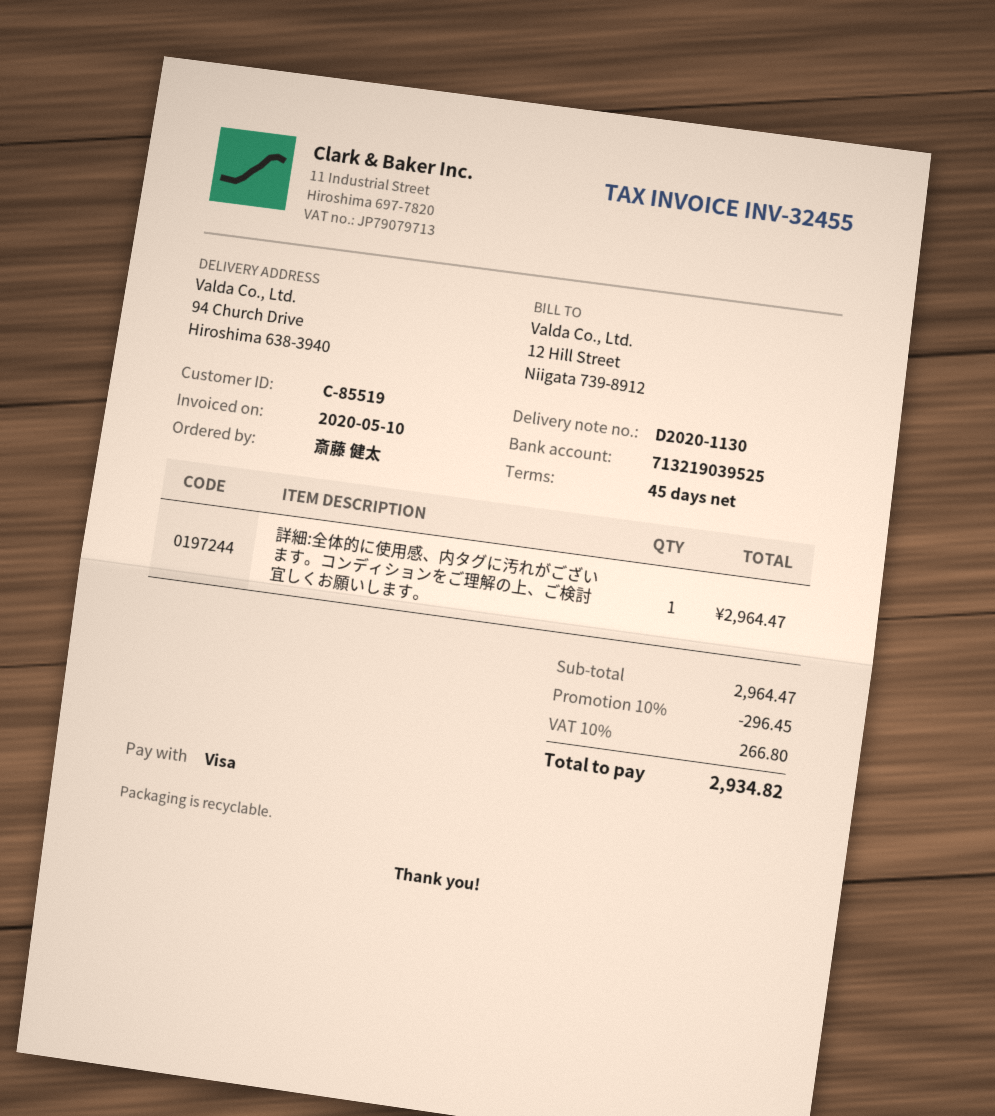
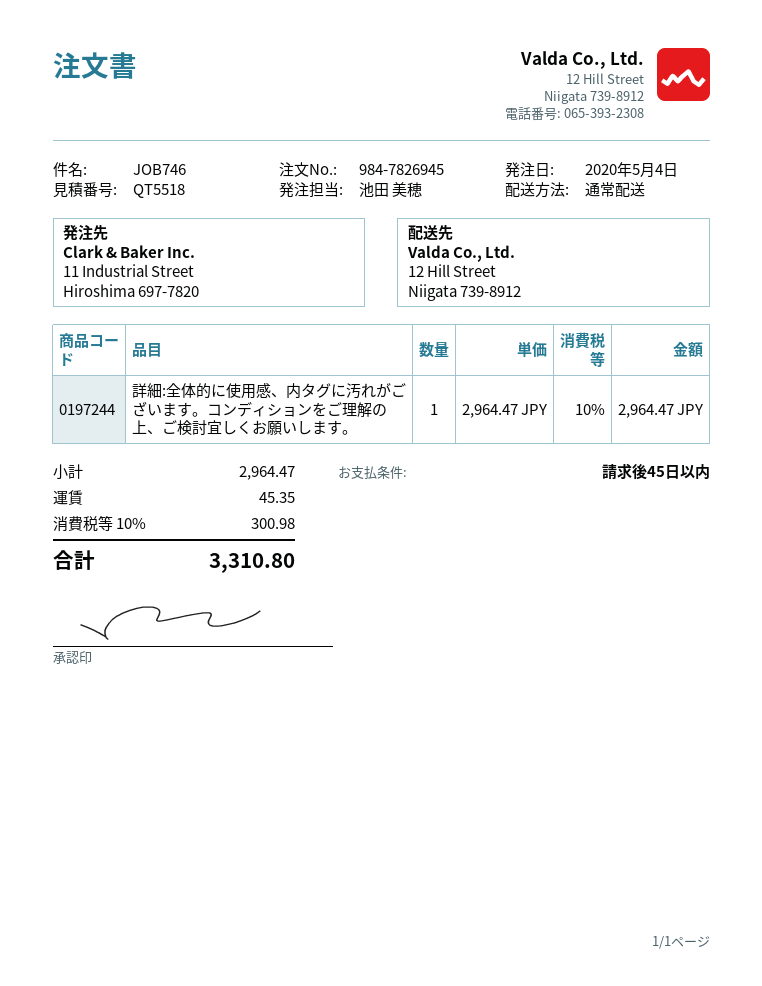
ordered by: 斎藤 健太 -> 池田 美穂
ship to: 94 Church Drive, Hiroshima 638-3940 -> 12 Hill Street, Niigata 739-8912
discount: 10% = 296.45 -> none
shipping: none -> 45.35
tax: 10% = 266.80 -> 10% = 300.98
total: 2934.82 -> 3310.80

